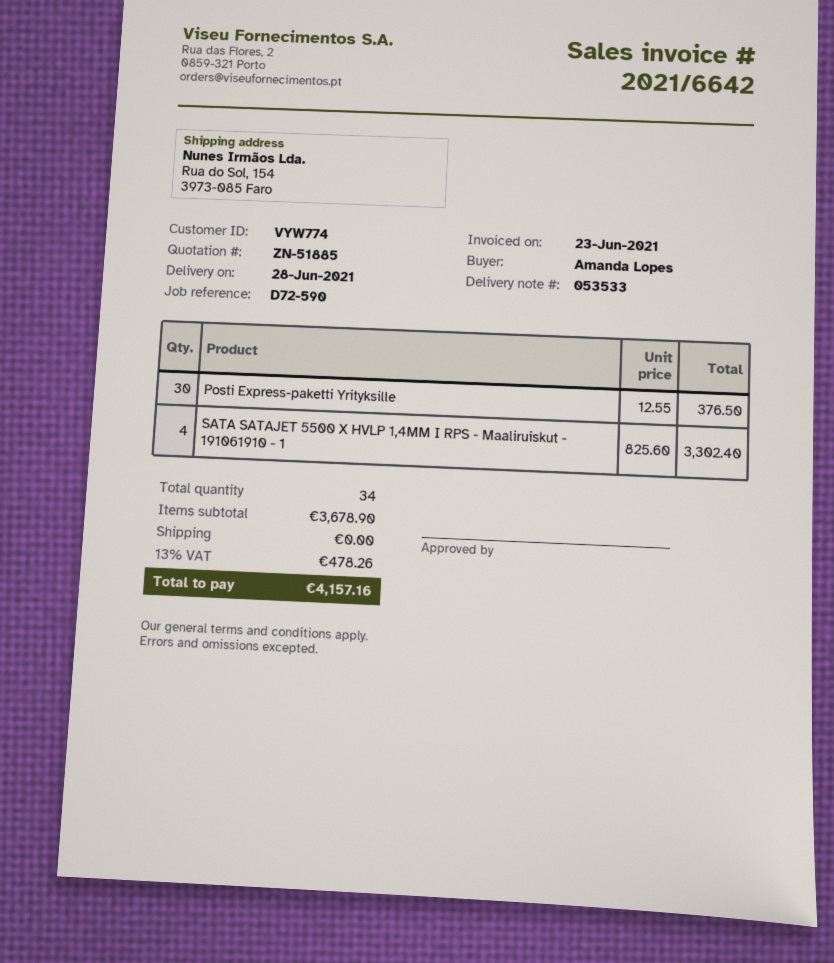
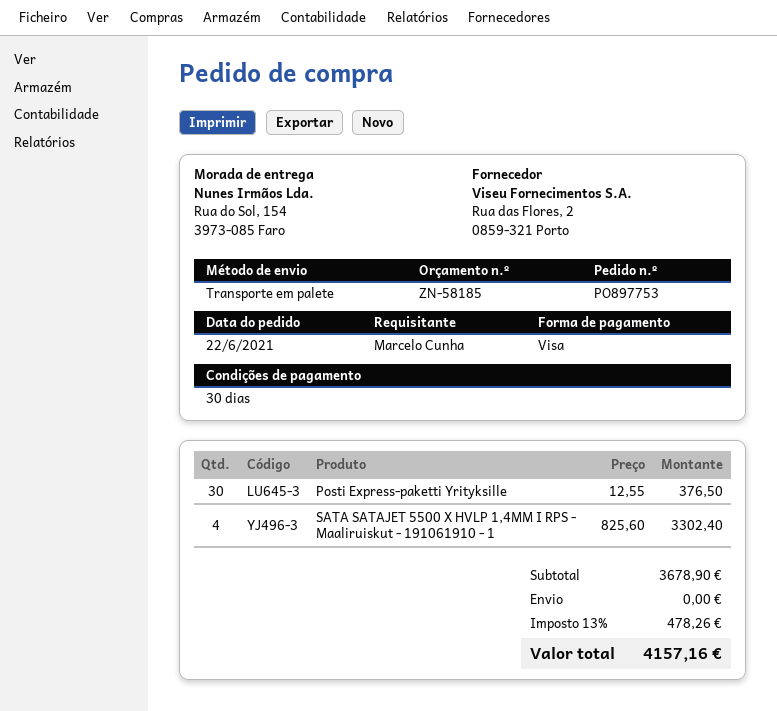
quote number: ZN-51885 -> ZN-58185
ordered by: Amanda Lopes -> Marcelo Cunha

